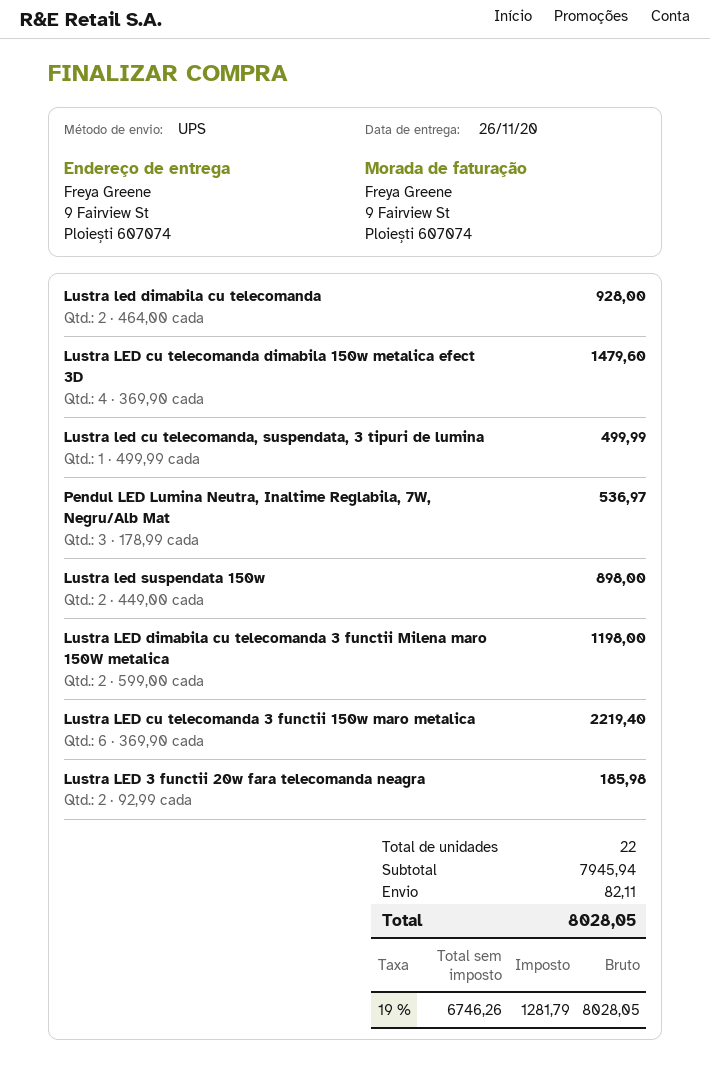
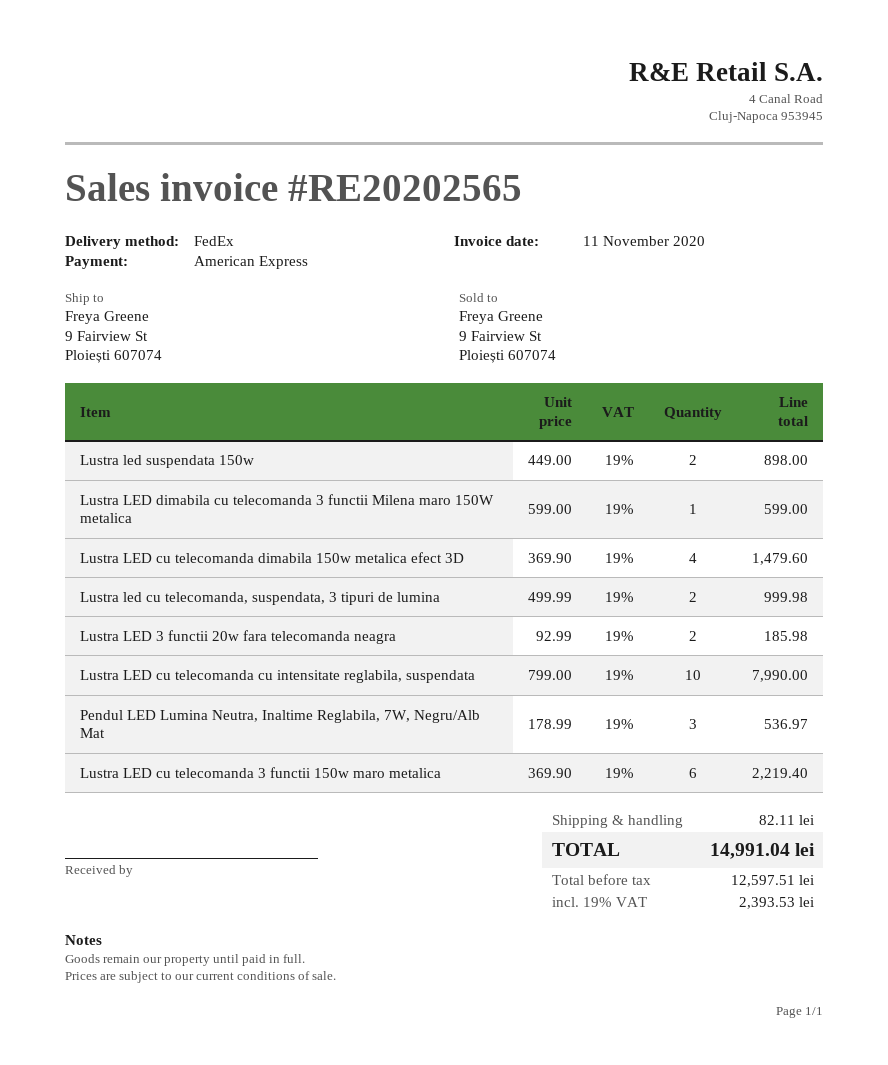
shipping method: UPS -> FedEx
Lustra led dimabila cu telecomanda: 2 x 464.00 = 928.00 -> none
Lustra led cu telecomanda, suspendata, 3 tipuri de lumina: 1 x 499.99 = 499.99 -> 2 x 499.99 = 999.98
Lustra LED dimabila cu telecomanda 3 functii Milena maro 150W metalica: 2 x 599.00 = 1198.00 -> 1 x 599.00 = 599.00
Lustra LED cu telecomanda cu intensitate reglabila, suspendata: none -> 10 x 799.00 = 7990.00
net: 6746.26 -> 12597.51
tax: 19% = 1281.79 -> 19% = 2393.53
total: 8028.05 -> 14991.04

